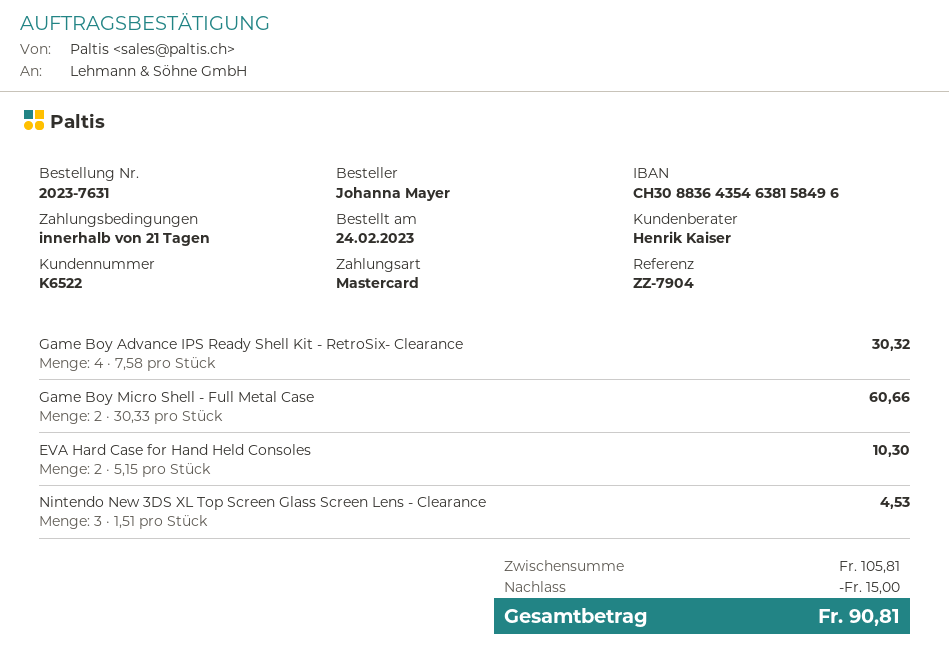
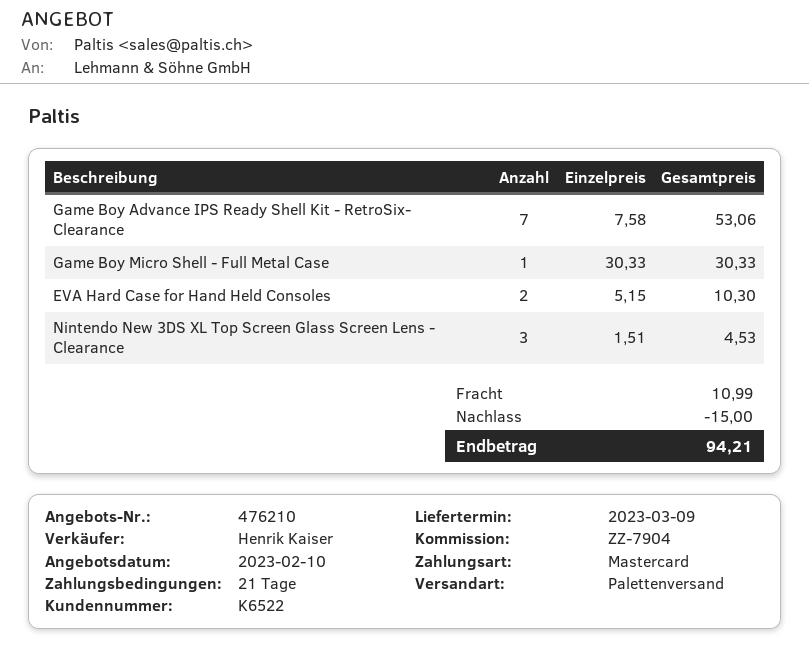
Game Boy Advance IPS Ready Shell Kit - RetroSix- Clearance: 4 x 7.58 = 30.32 -> 7 x 7.58 = 53.06
Game Boy Micro Shell - Full Metal Case: 2 x 30.33 = 60.66 -> 1 x 30.33 = 30.33
shipping: none -> 10.99
total: 90.81 -> 94.21

